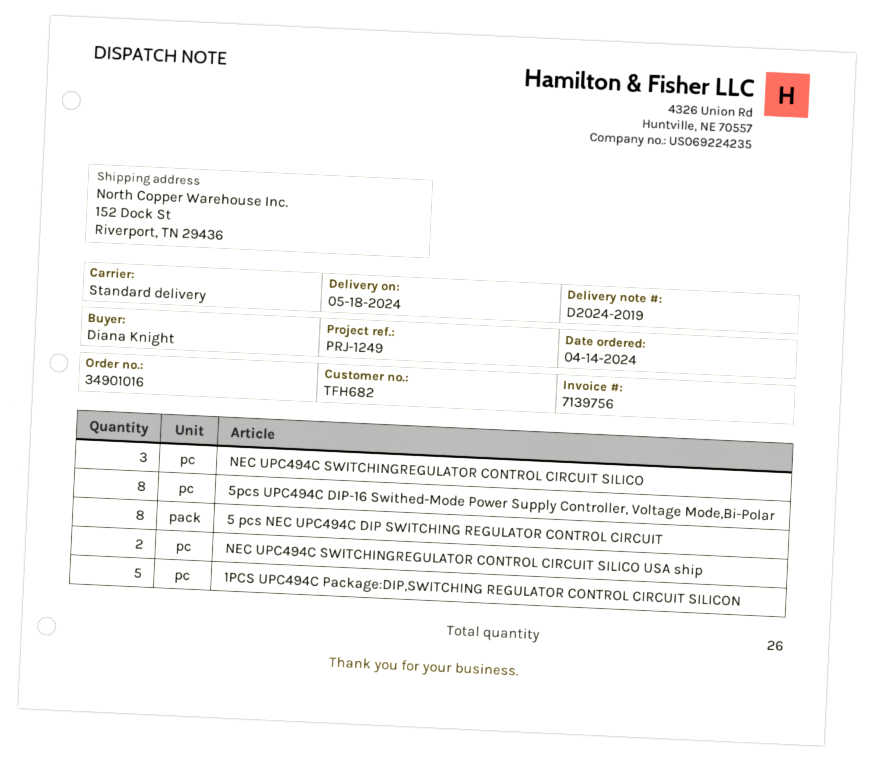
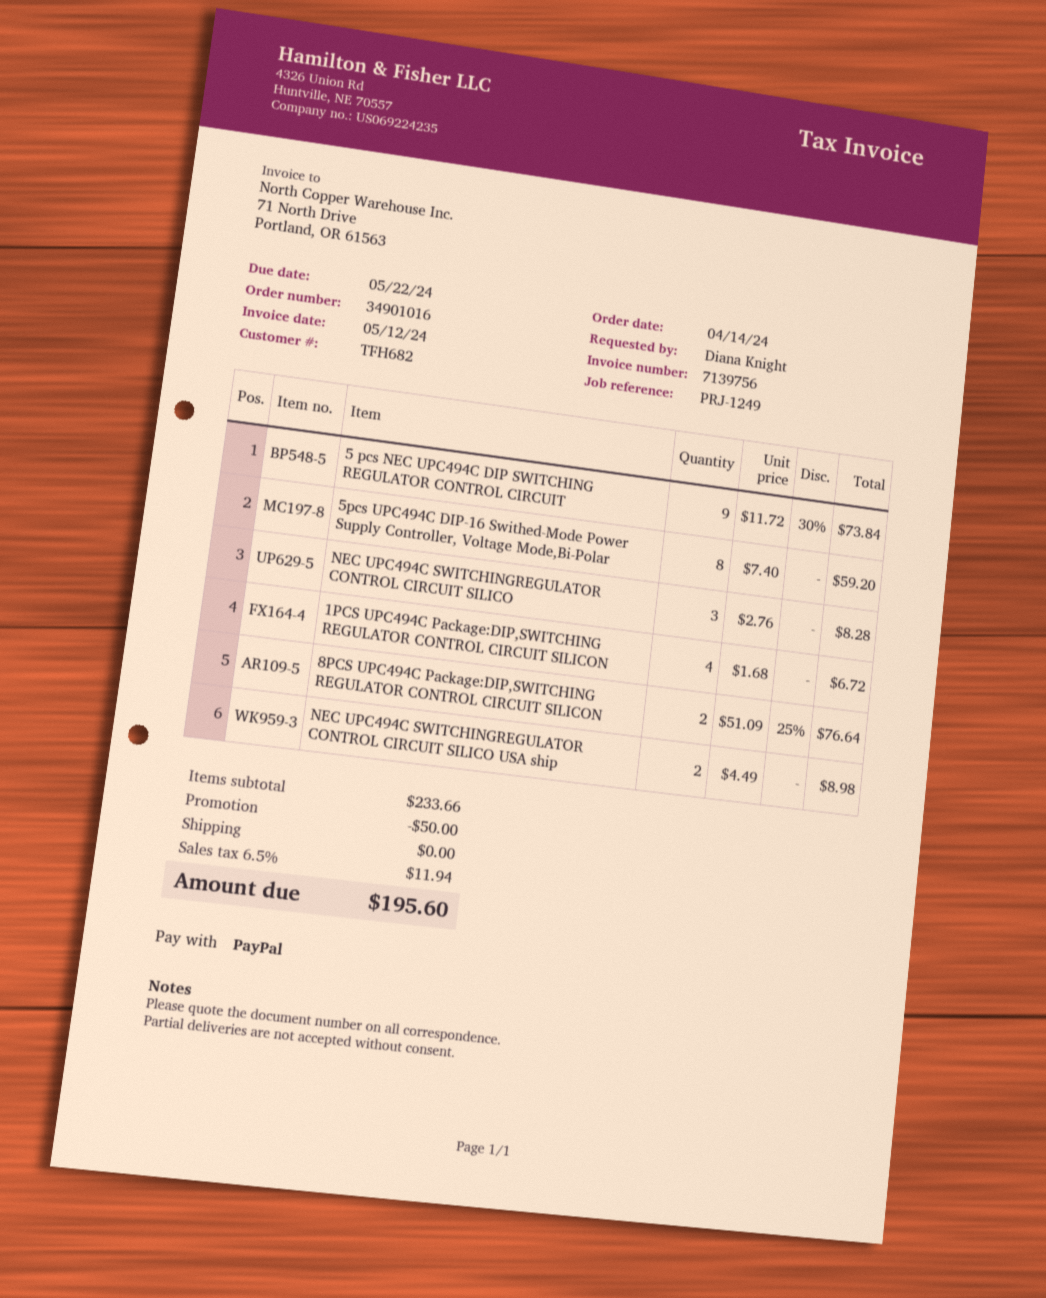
5 pcs NEC UPC494C DIP SWITCHING REGULATOR CONTROL CIRCUIT: 8 -> 9
1PCS UPC494C Package:DIP,SWITCHING REGULATOR CONTROL CIRCUIT SILICON: 5 -> 4
8PCS UPC494C Package:DIP,SWITCHING REGULATOR CONTROL CIRCUIT SILICON: none -> 2

